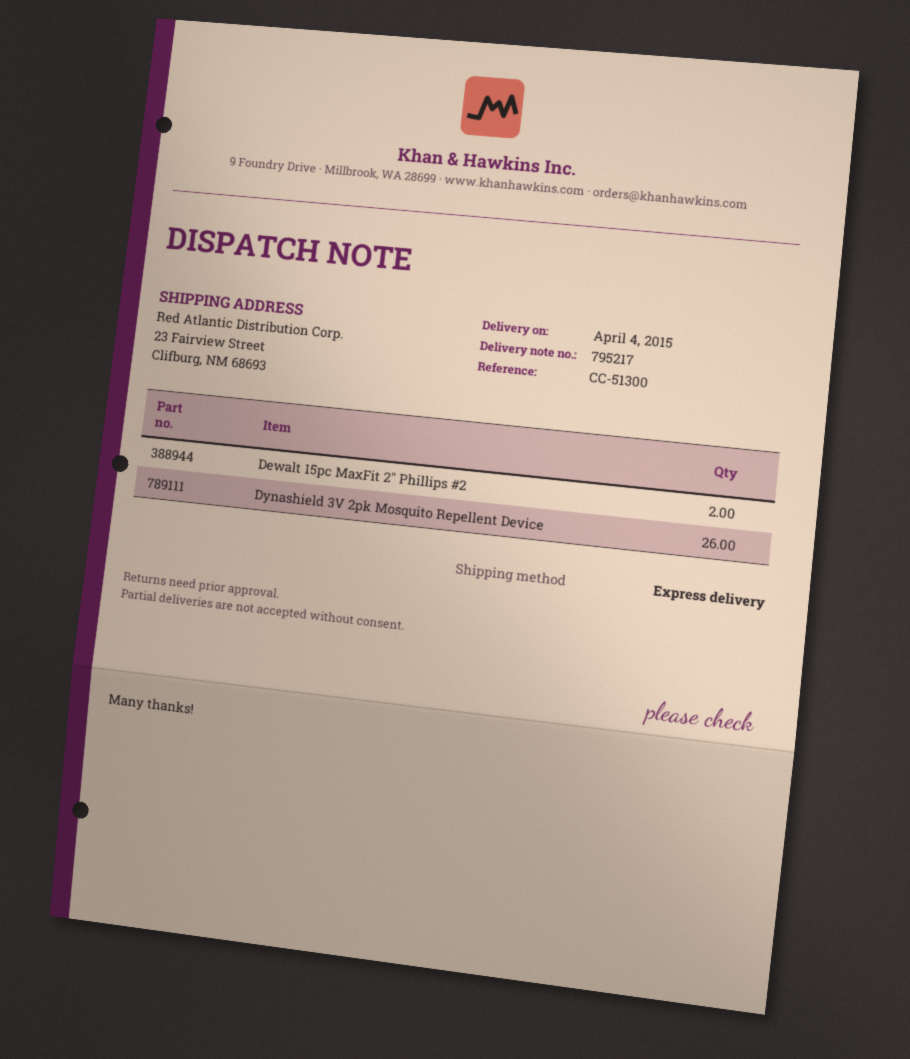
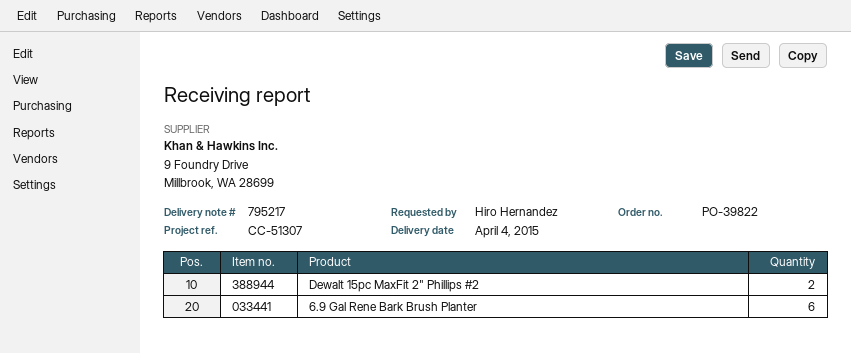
reference: CC-51300 -> CC-51307
Dynashield 3V 2pk Mosquito Repellent Device: 26 -> none
6.9 Gal Rene Bark Brush Planter: none -> 6

